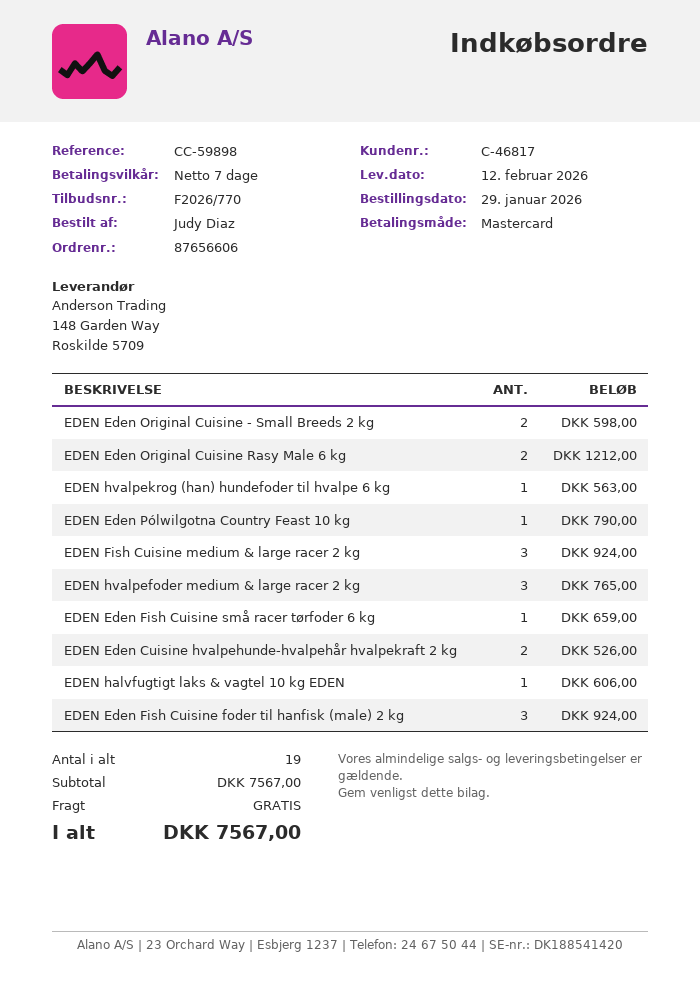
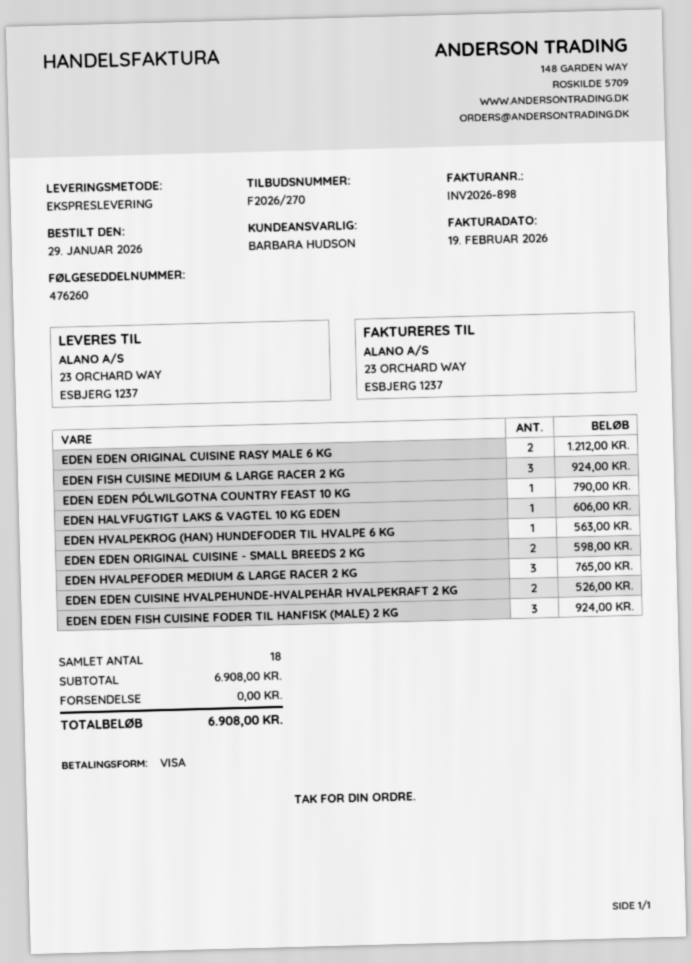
quote number: F2026/770 -> F2026/270
payment method: Mastercard -> Visa
EDEN Eden Fish Cuisine små racer tørfoder 6 kg: 1 for 659.00 -> none
total quantity: 19 -> 18
subtotal: 7567.00 -> 6908.00
total: 7567.00 -> 6908.00

